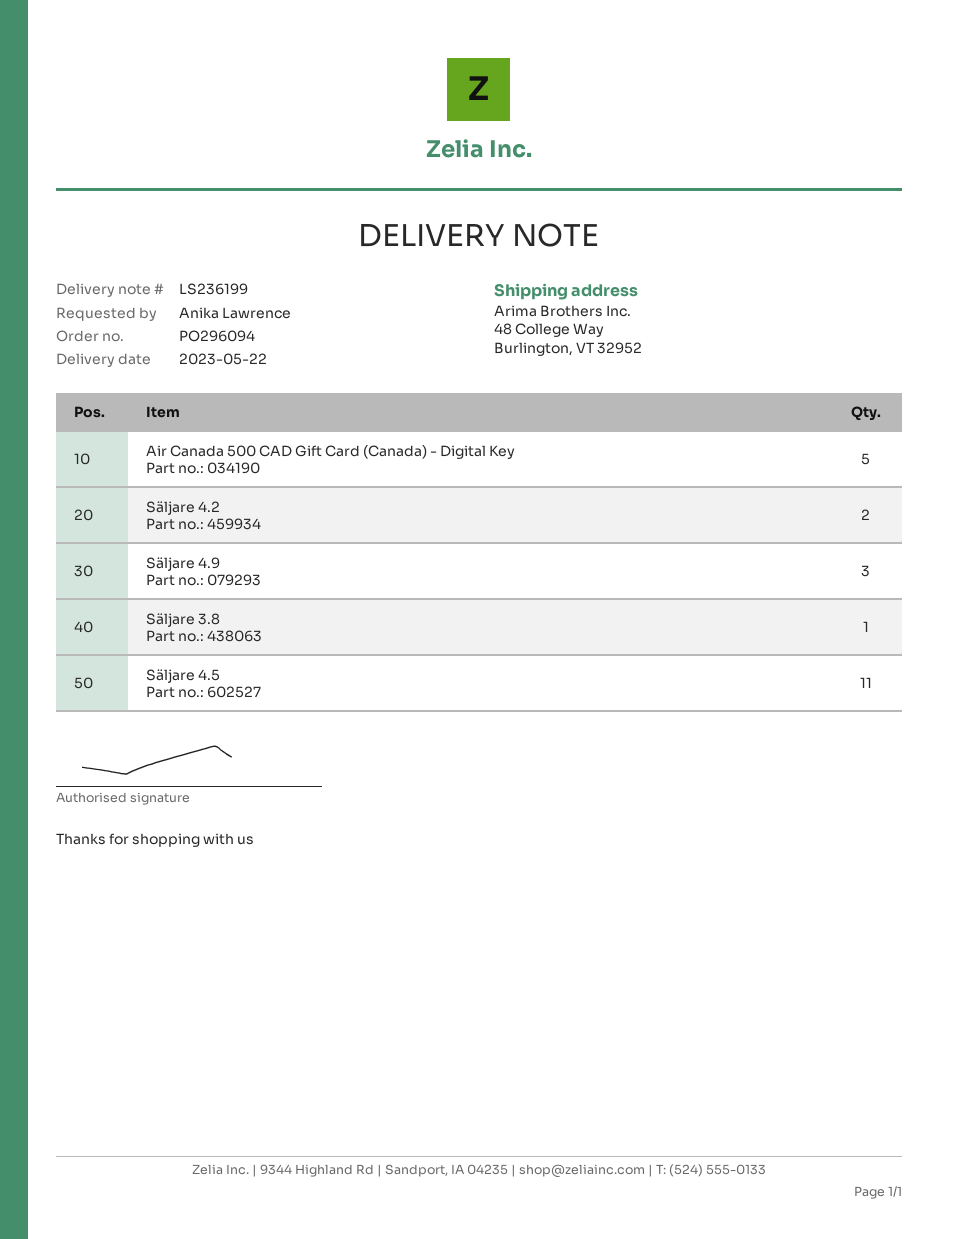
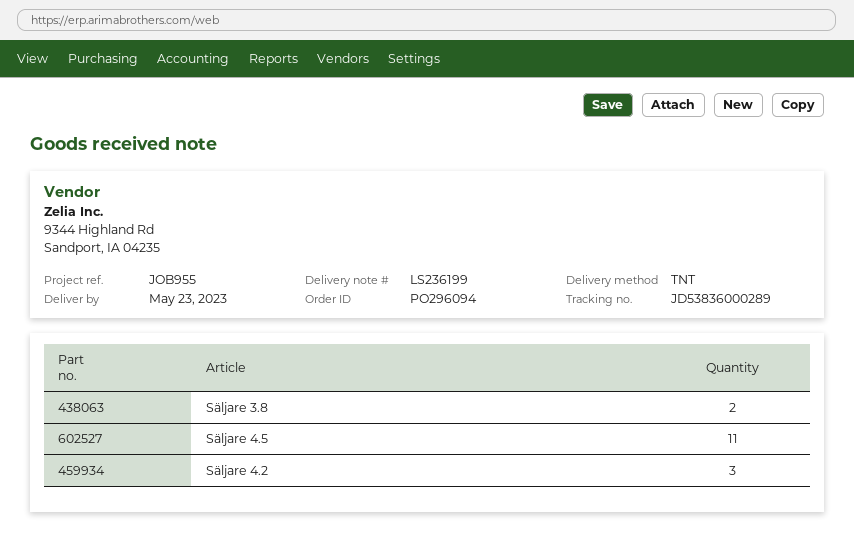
delivery date: 2023-05-22 -> 2023-05-23
Air Canada 500 CAD Gift Card (Canada) - Digital Key: 5 -> none
Säljare 4.2: 2 -> 3
Säljare 4.9: 3 -> none
Säljare 3.8: 1 -> 2

